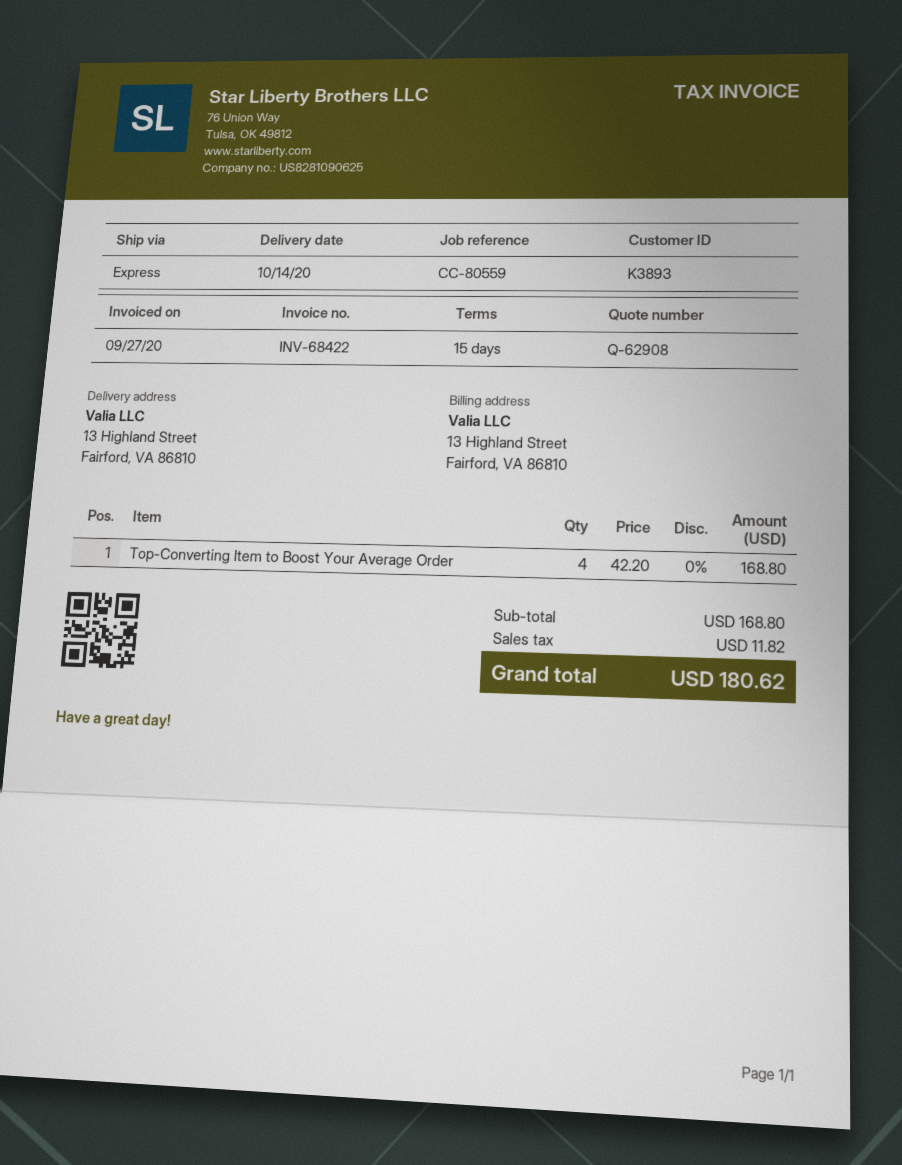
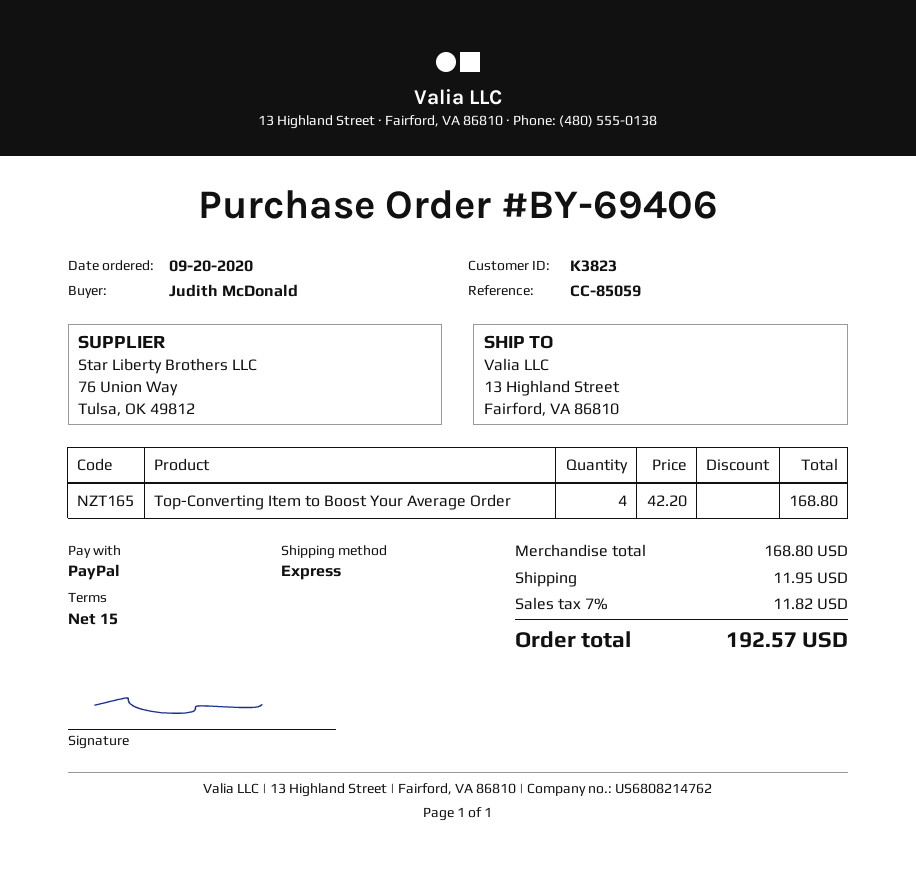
customer number: K3893 -> K3823
reference: CC-80559 -> CC-85059
shipping: none -> 11.95
total: 180.62 -> 192.57

